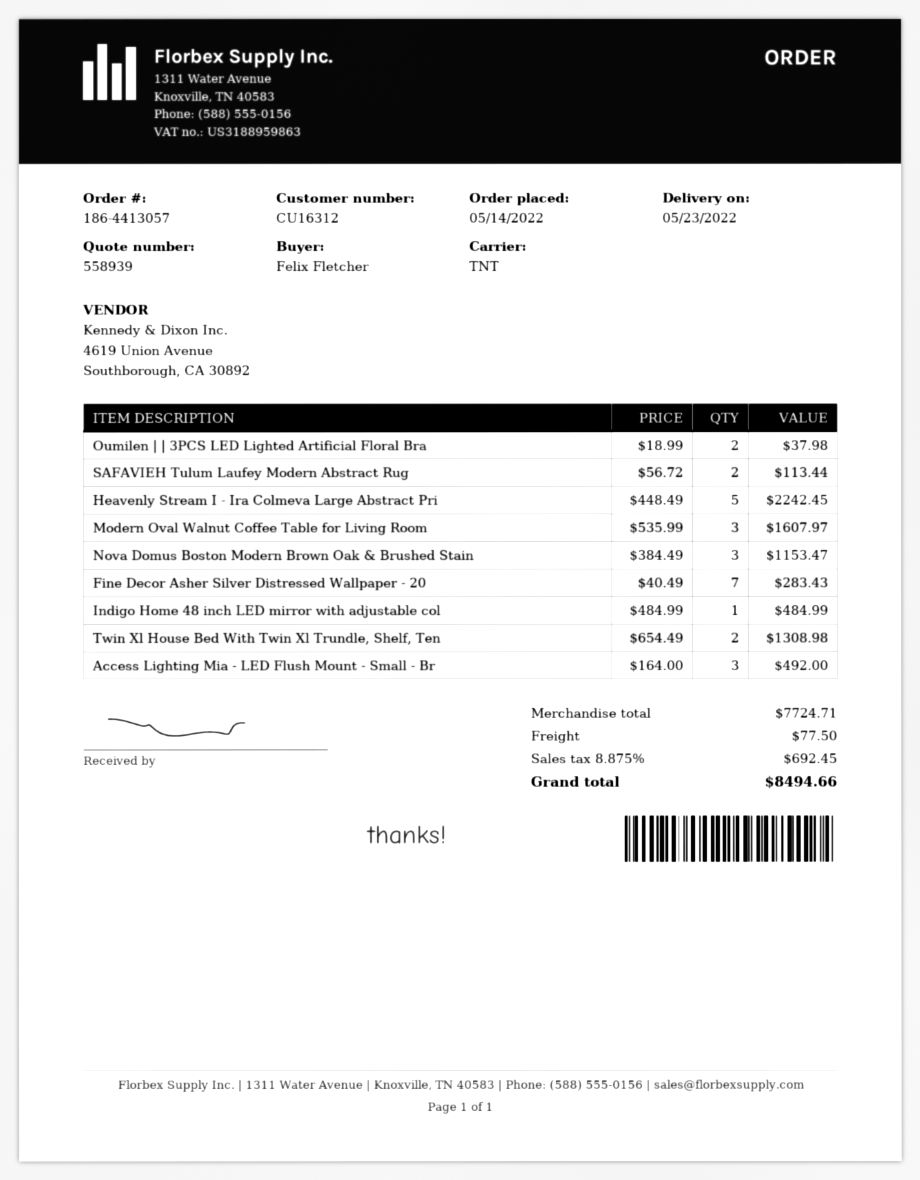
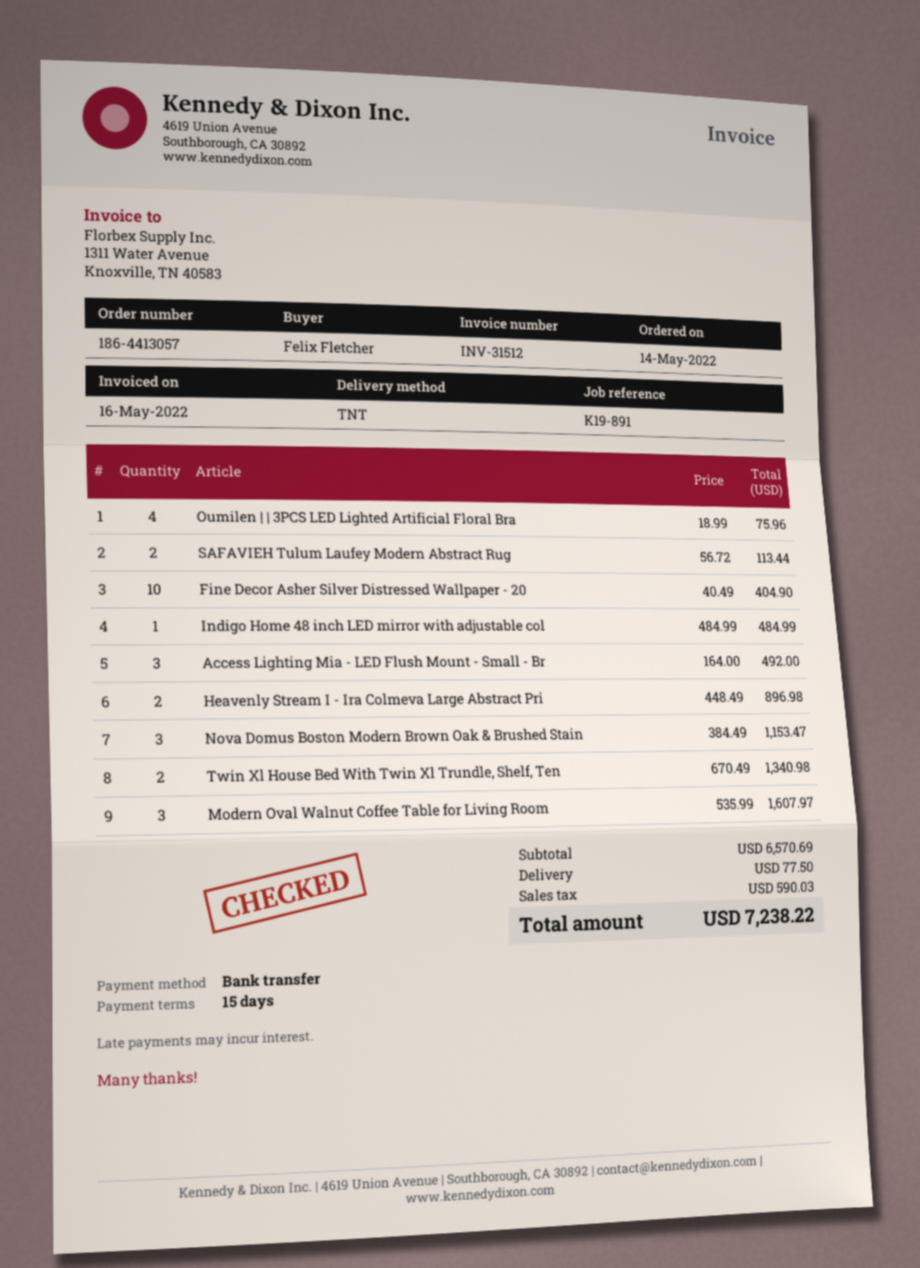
Oumilen | | 3PCS LED Lighted Artificial Floral Bra: 2 x 18.99 = 37.98 -> 4 x 18.99 = 75.96
Heavenly Stream I - Ira Colmeva Large Abstract Pri: 5 x 448.49 = 2242.45 -> 2 x 448.49 = 896.98
Fine Decor Asher Silver Distressed Wallpaper - 20: 7 x 40.49 = 283.43 -> 10 x 40.49 = 404.90
Twin Xl House Bed With Twin Xl Trundle, Shelf, Ten: 2 x 654.49 = 1308.98 -> 2 x 670.49 = 1340.98
subtotal: 7724.71 -> 6570.69
tax: 692.45 -> 590.03
total: 8494.66 -> 7238.22

